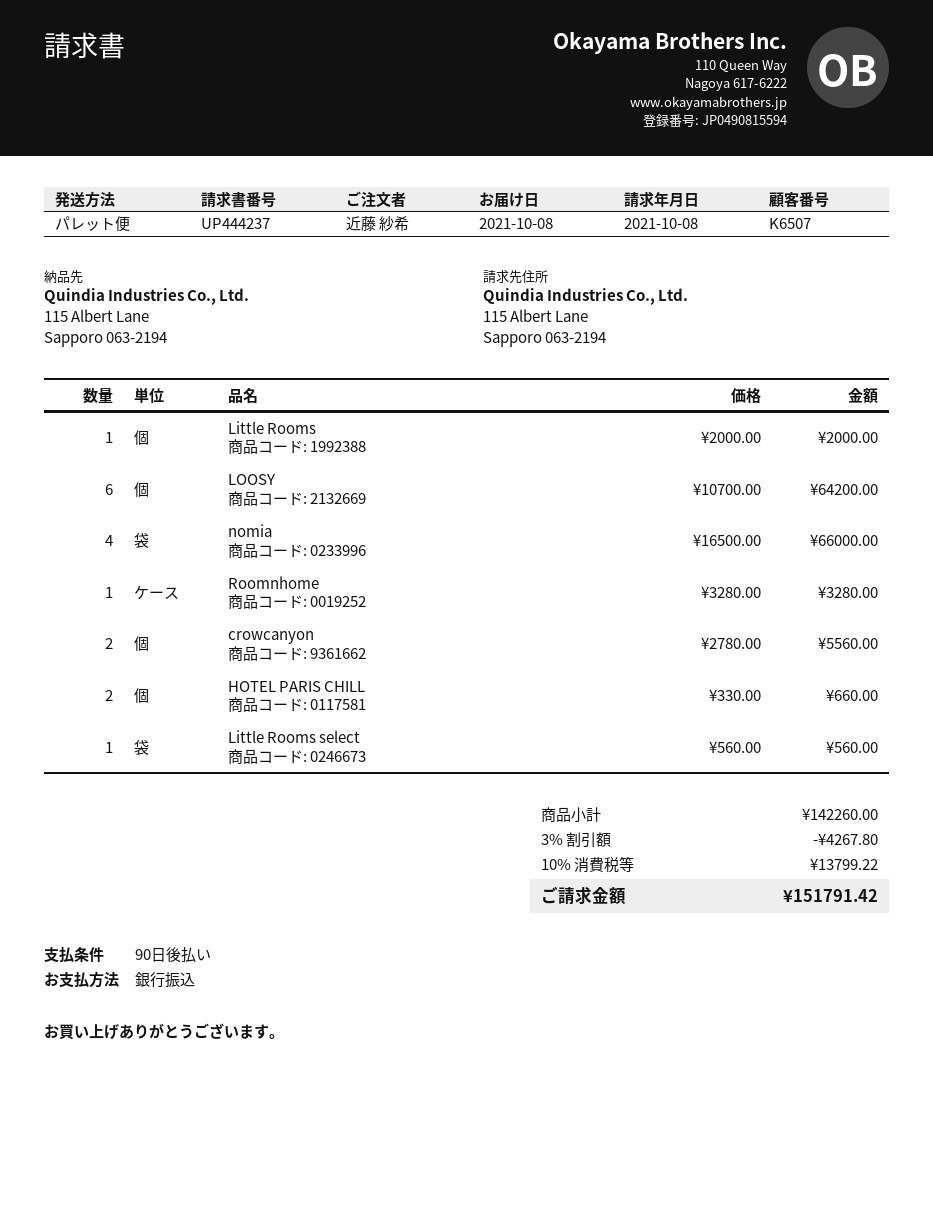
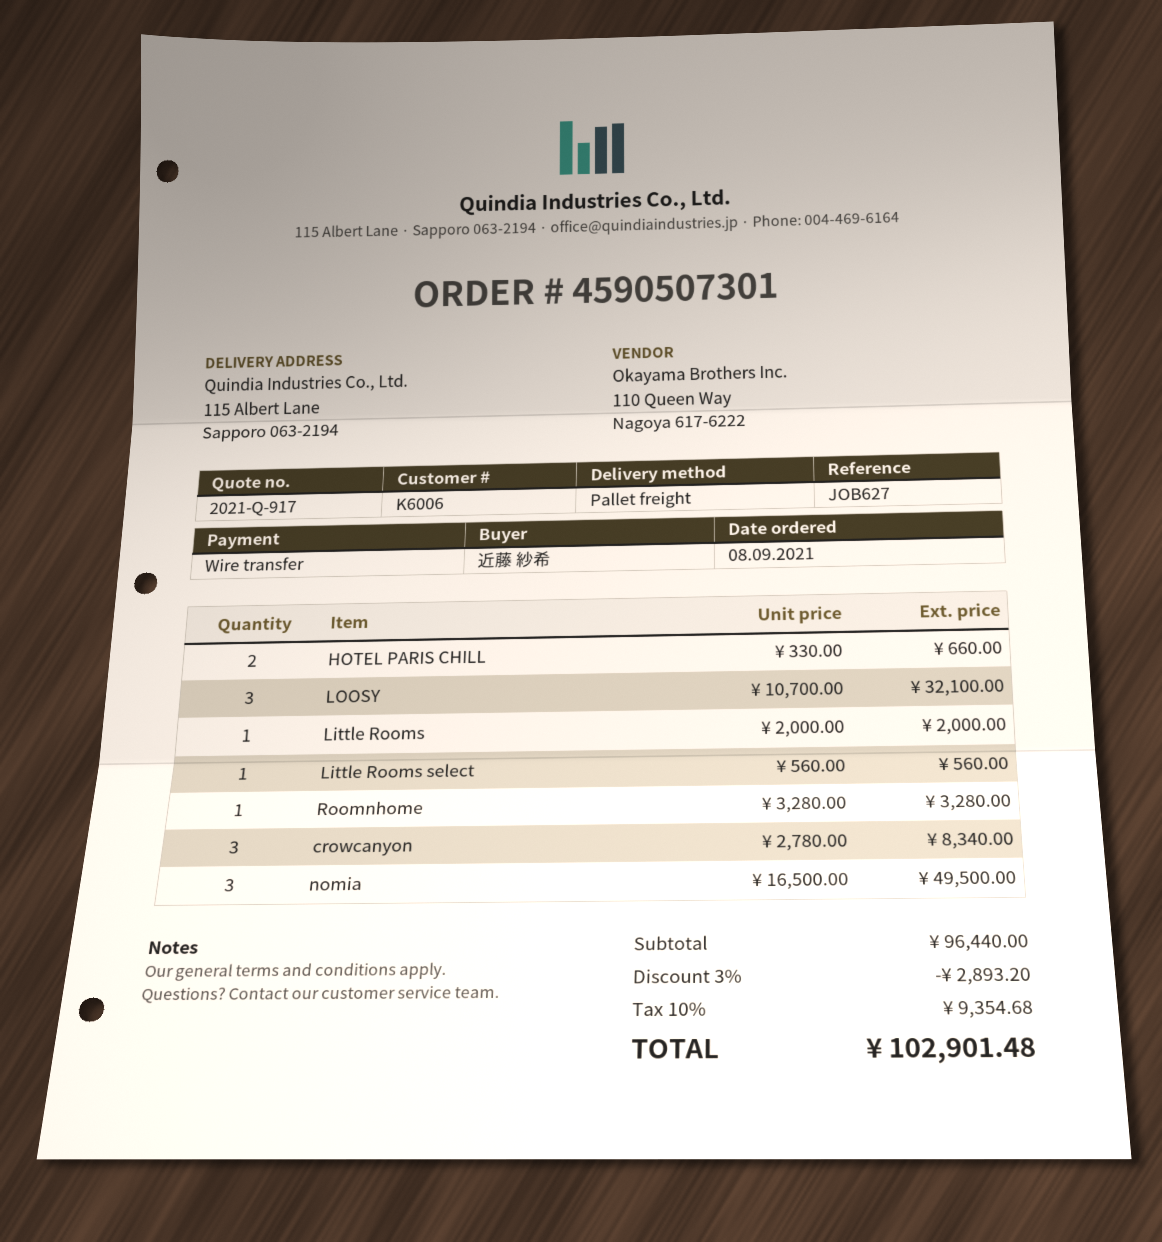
customer number: K6507 -> K6006
LOOSY: 6 x 10700.00 = 64200.00 -> 3 x 10700.00 = 32100.00
nomia: 4 x 16500.00 = 66000.00 -> 3 x 16500.00 = 49500.00
crowcanyon: 2 x 2780.00 = 5560.00 -> 3 x 2780.00 = 8340.00
subtotal: 142260.00 -> 96440.00
discount: 3% = 4267.80 -> 3% = 2893.20
tax: 10% = 13799.22 -> 10% = 9354.68
total: 151791.42 -> 102901.48

